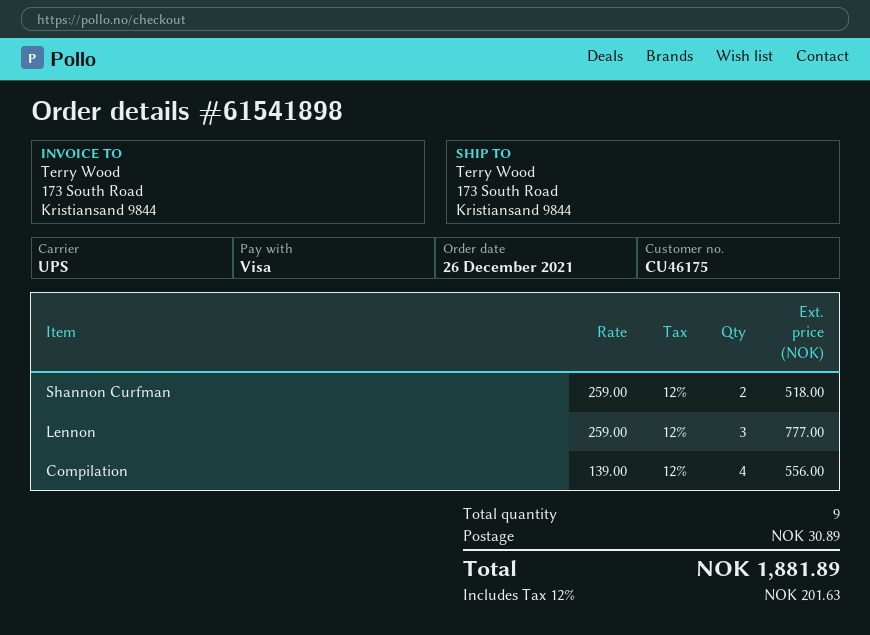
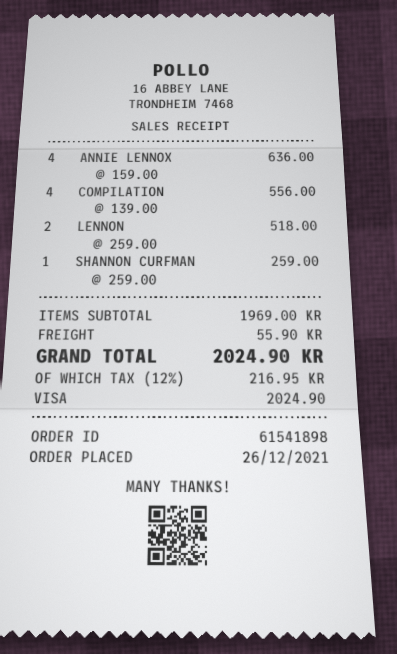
Shannon Curfman: 2 x 259.00 = 518.00 -> 1 x 259.00 = 259.00
Lennon: 3 x 259.00 = 777.00 -> 2 x 259.00 = 518.00
ANNIE LENNOX: none -> 4 x 159.00 = 636.00
shipping: 30.89 -> 55.90
tax: 12% = 201.63 -> 12% = 216.95
total: 1881.89 -> 2024.90

